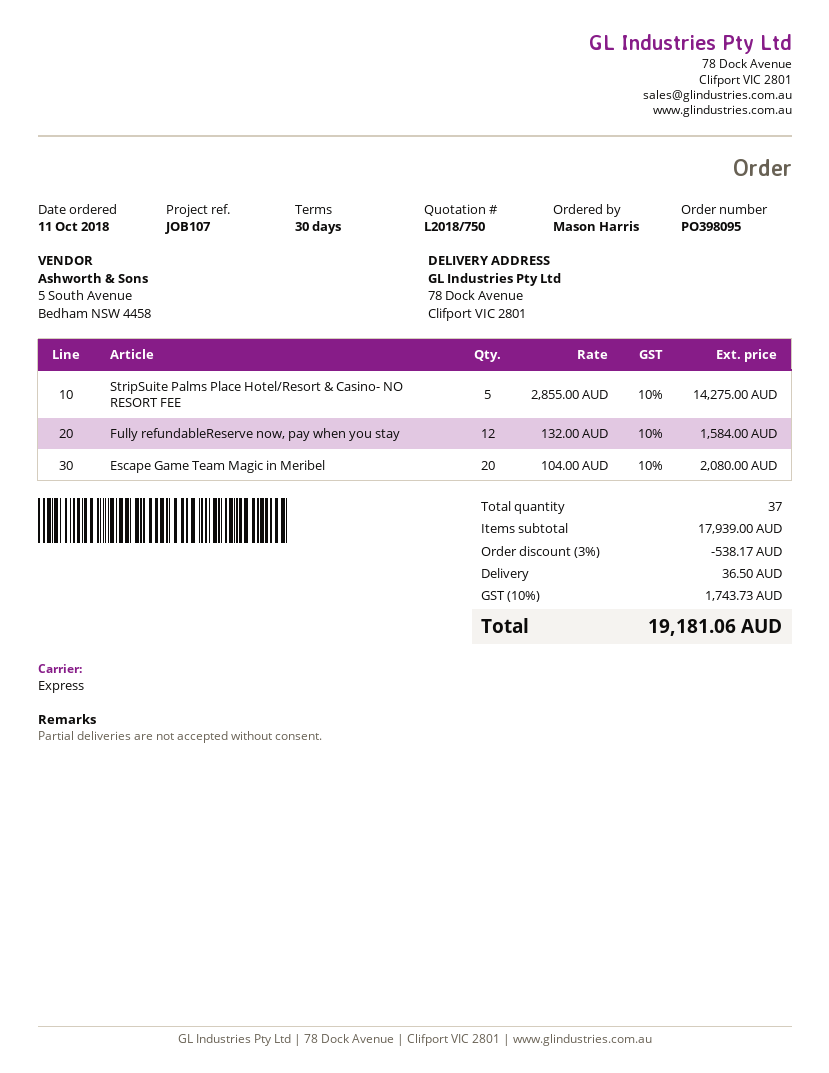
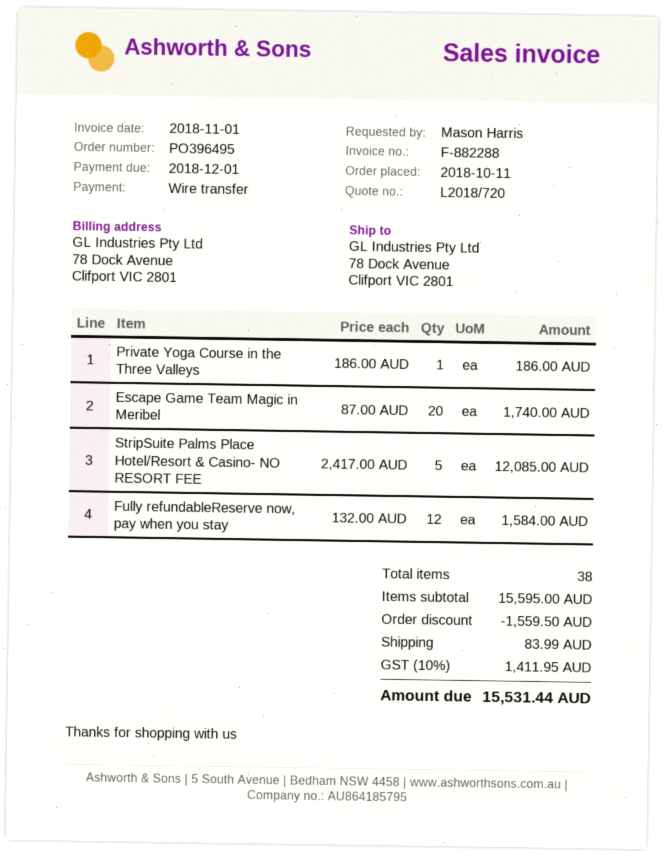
quote number: L2018/750 -> L2018/720
order number: PO398095 -> PO396495
StripSuite Palms Place Hotel/Resort & Casino- NO RESORT FEE: 5 x 2855.00 = 14275.00 -> 5 x 2417.00 = 12085.00
Escape Game Team Magic in Meribel: 20 x 104.00 = 2080.00 -> 20 x 87.00 = 1740.00
Private Yoga Course in the Three Valleys: none -> 1 x 186.00 = 186.00
total quantity: 37 -> 38
subtotal: 17939.00 -> 15595.00
discount: 538.17 -> 1559.50
shipping: 36.50 -> 83.99
tax: 10% = 1743.73 -> 10% = 1411.95
total: 19181.06 -> 15531.44

